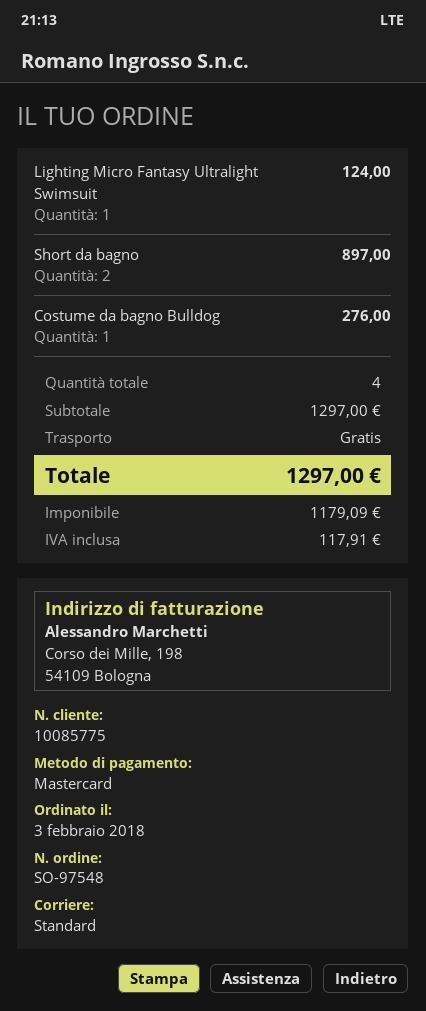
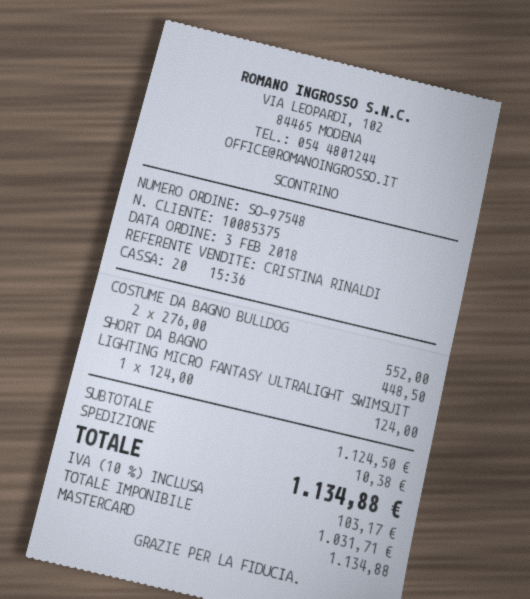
customer number: 10085775 -> 10085375
Short da bagno: 2 for 897.00 -> 1 for 448.50
Costume da bagno Bulldog: 1 for 276.00 -> 2 for 552.00
subtotal: 1297.00 -> 1124.50
shipping: 0.00 -> 10.38
net: 1179.09 -> 1031.71
tax: 117.91 -> 103.17
total: 1297.00 -> 1134.88

